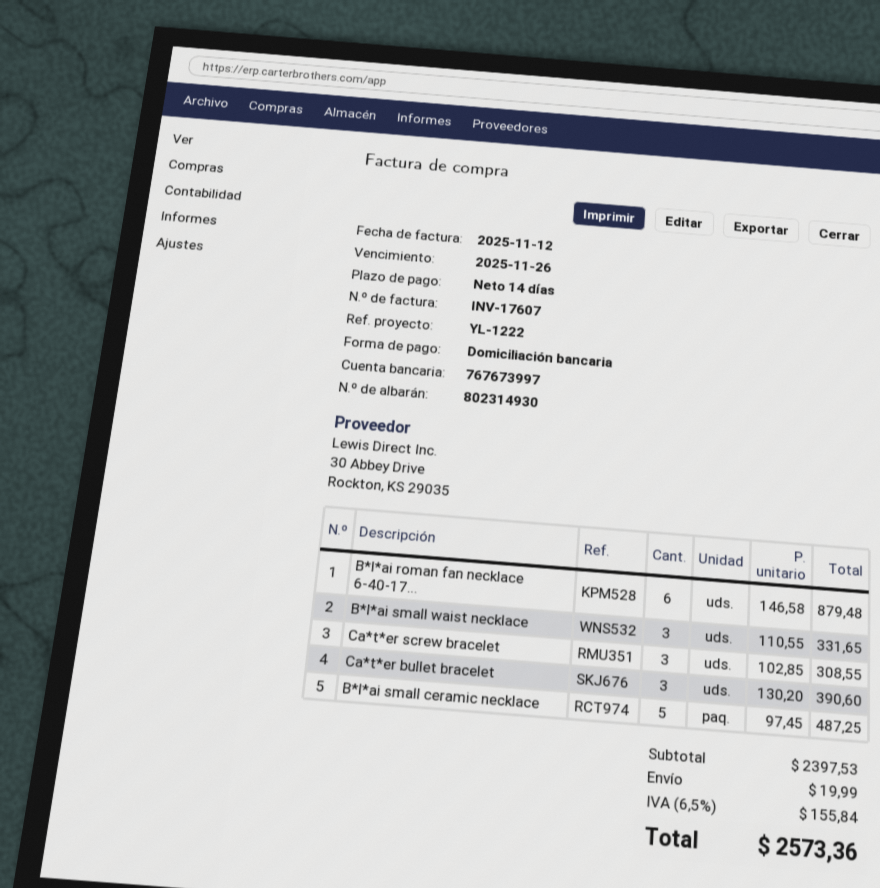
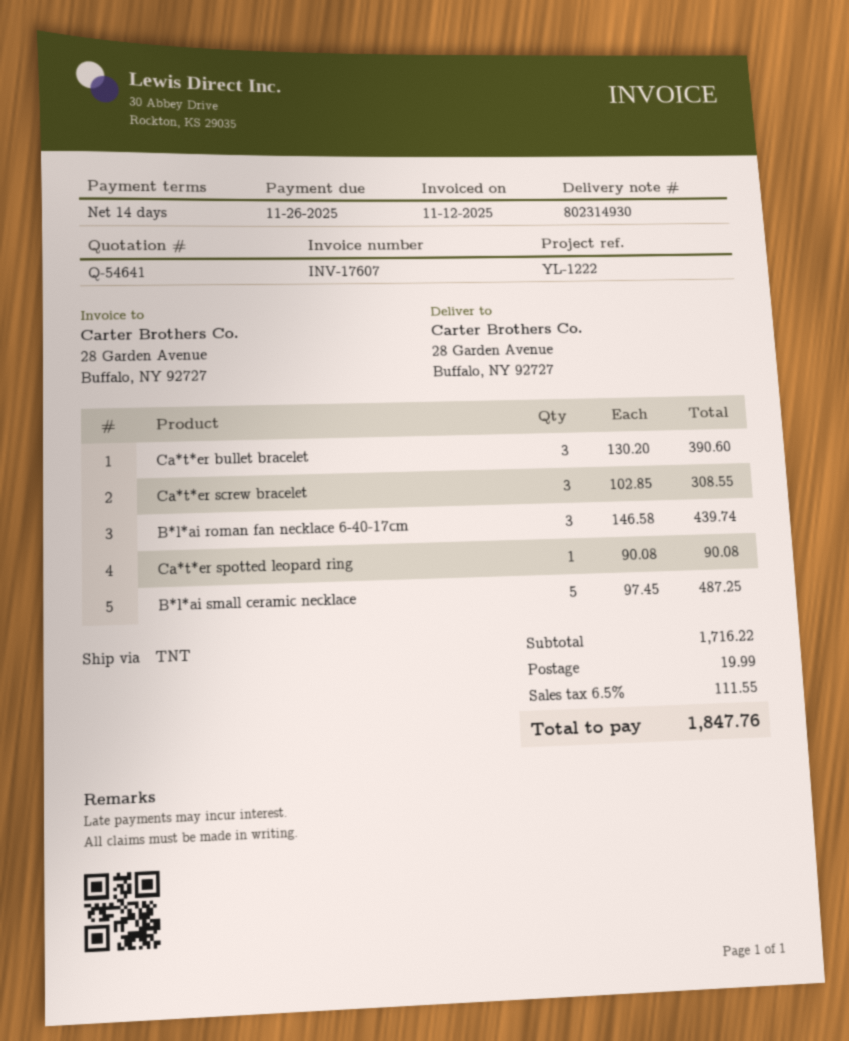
B*l*ai roman fan necklace 6-40-17...: 6 x 146.58 = 879.48 -> 3 x 146.58 = 439.74
B*l*ai small waist necklace: 3 x 110.55 = 331.65 -> none
Ca*t*er spotted leopard ring: none -> 1 x 90.08 = 90.08
subtotal: 2397.53 -> 1716.22
tax: 6.5% = 155.84 -> 6.5% = 111.55
total: 2573.36 -> 1847.76

